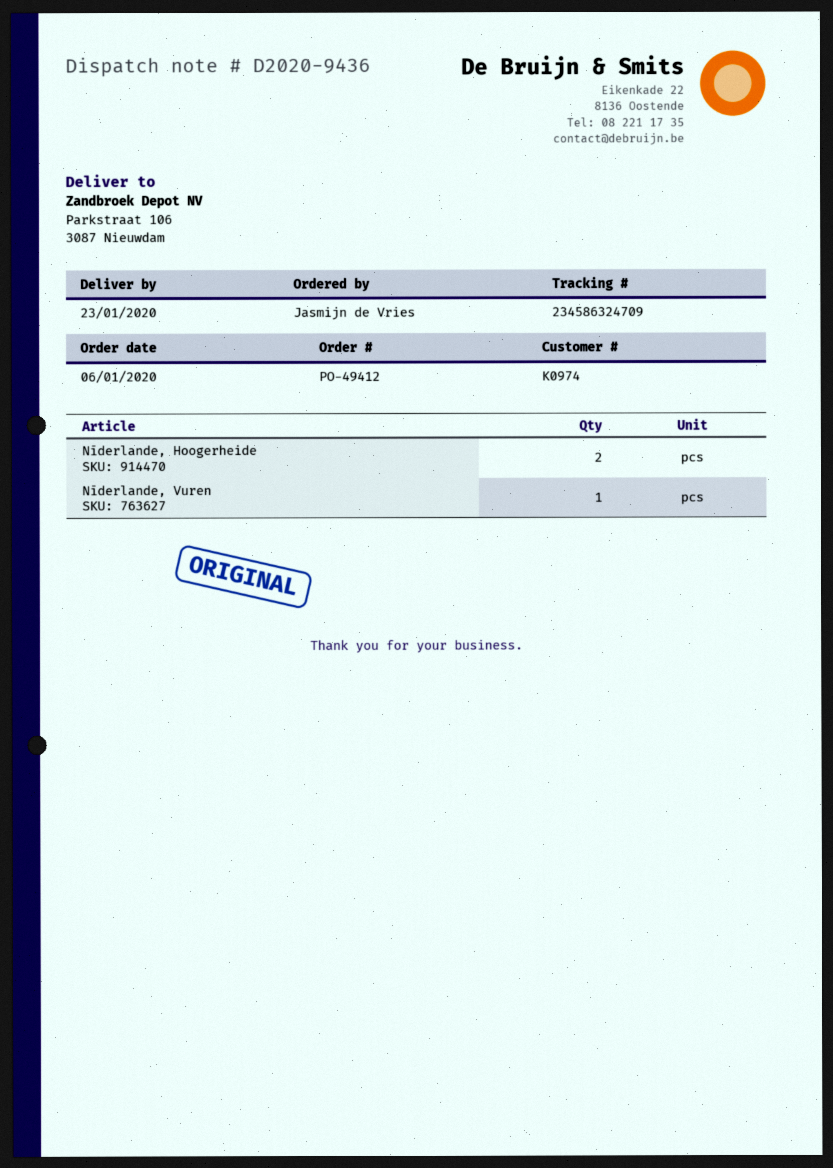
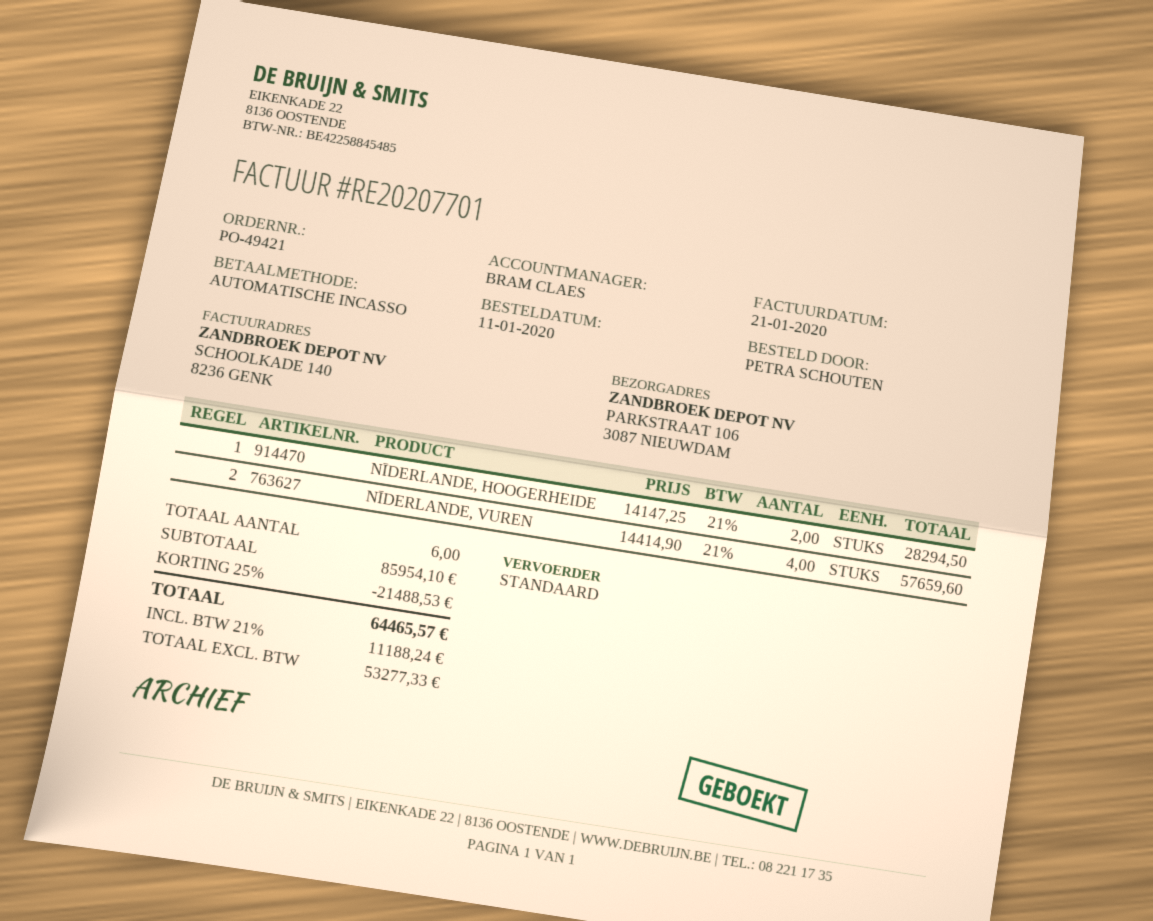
order number: PO-49412 -> PO-49421
order date: 2020-01-06 -> 2020-01-11
ordered by: Jasmijn de Vries -> PETRA SCHOUTEN
Nīderlande, Vuren: 1 -> 4

